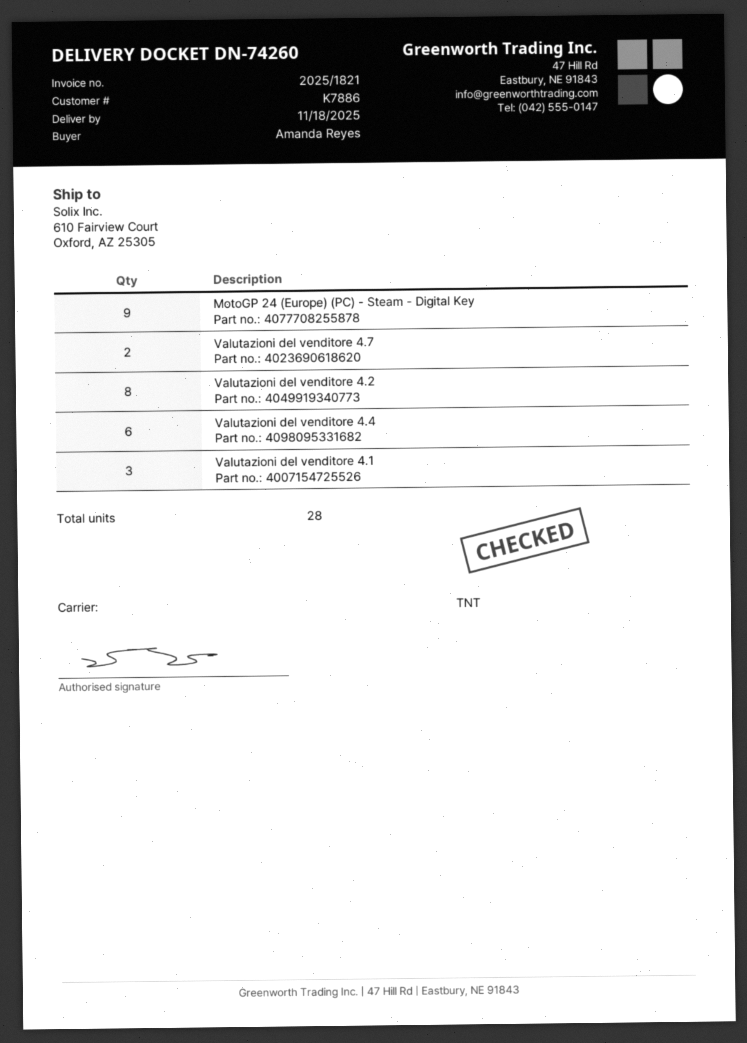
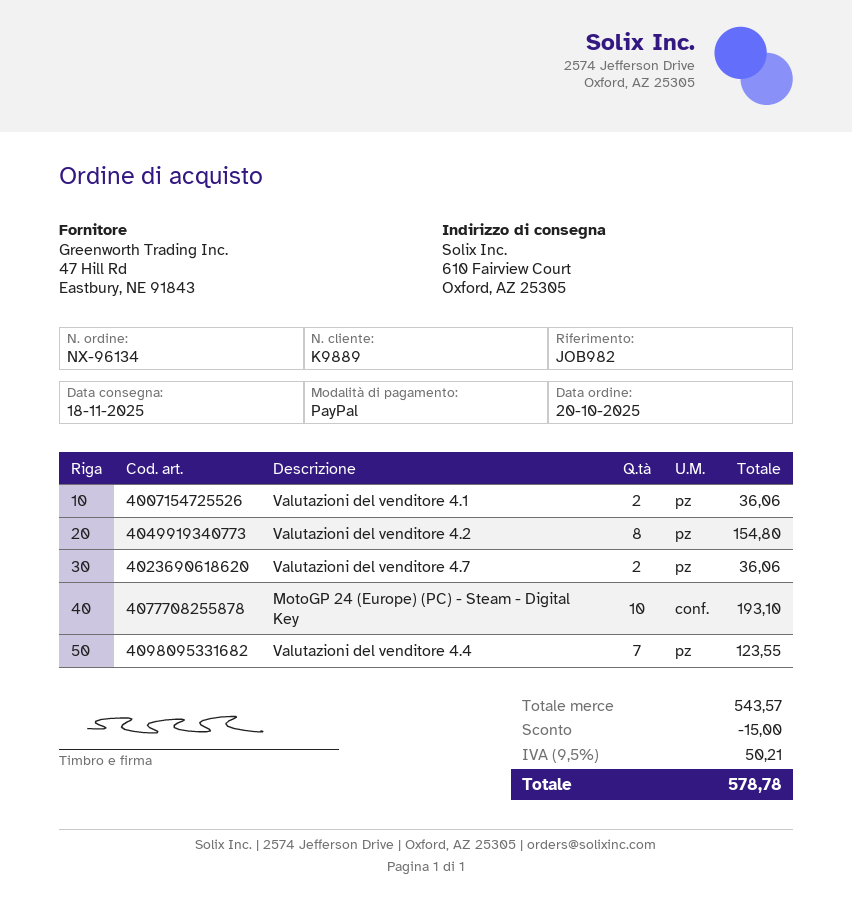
customer number: K7886 -> K9889
MotoGP 24 (Europe) (PC) - Steam - Digital Key: 9 -> 10
Valutazioni del venditore 4.4: 6 -> 7
Valutazioni del venditore 4.1: 3 -> 2

